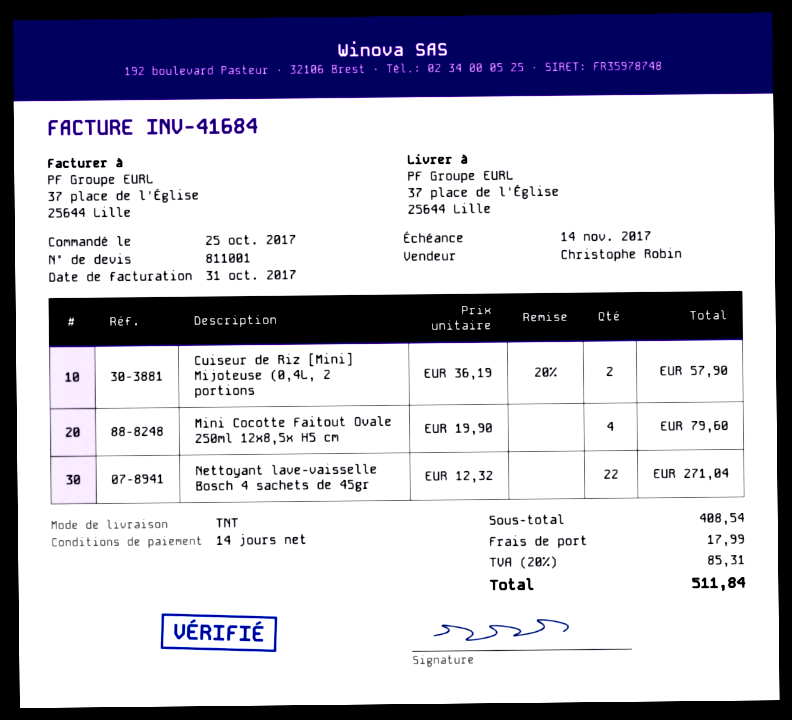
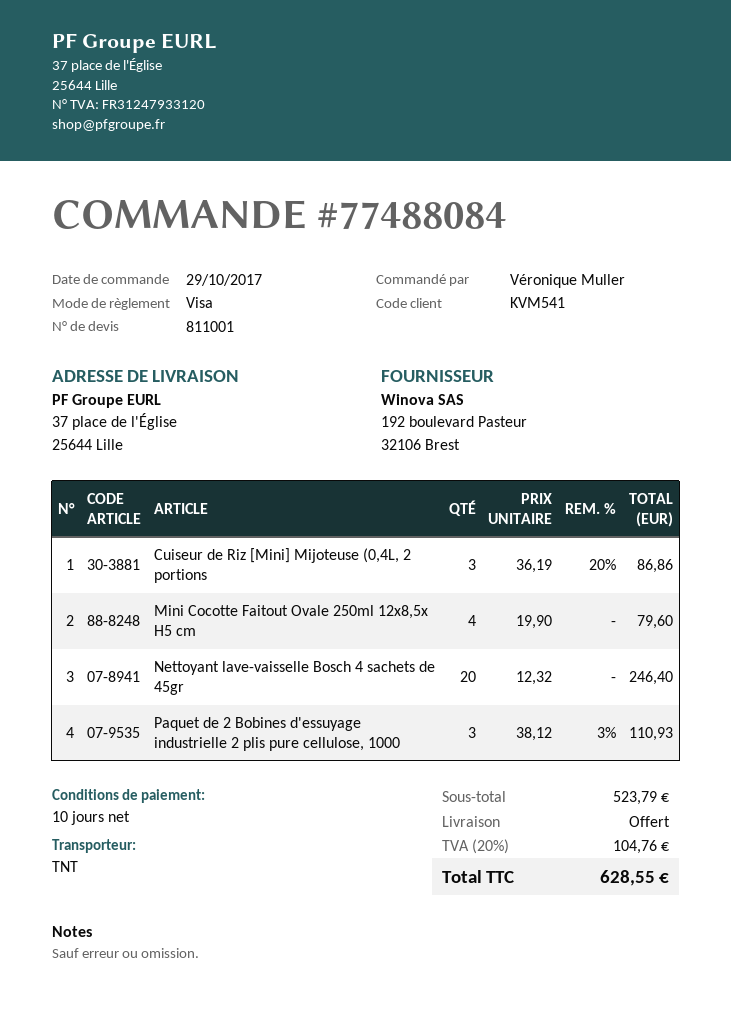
order date: 2017-10-25 -> 2017-10-29
payment terms: 14 days -> 10 days
Cuiseur de Riz [Mini] Mijoteuse (0,4L, 2 portions: 2 x 36.19 - 20% = 57.90 -> 3 x 36.19 - 20% = 86.86
Nettoyant lave-vaisselle Bosch 4 sachets de 45gr: 22 x 12.32 = 271.04 -> 20 x 12.32 = 246.40
Paquet de 2 Bobines d'essuyage industrielle 2 plis pure cellulose, 1000: none -> 3 x 38.12 - 3% = 110.93
subtotal: 408.54 -> 523.79
shipping: 17.99 -> 0.00
tax: 20% = 85.31 -> 20% = 104.76
total: 511.84 -> 628.55

